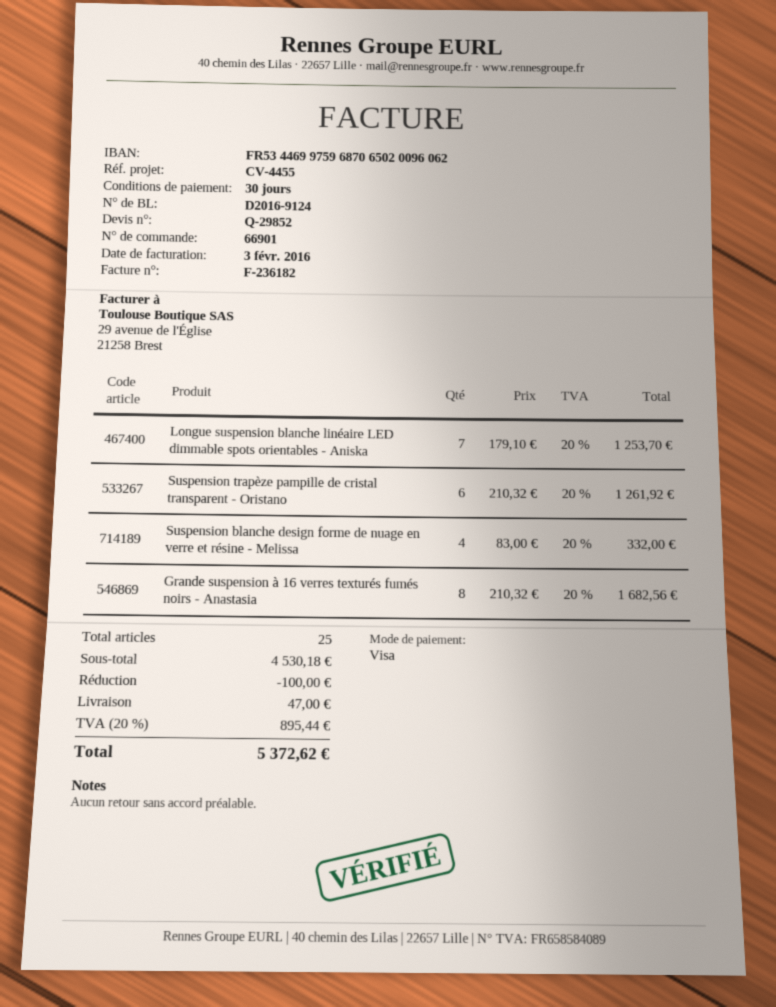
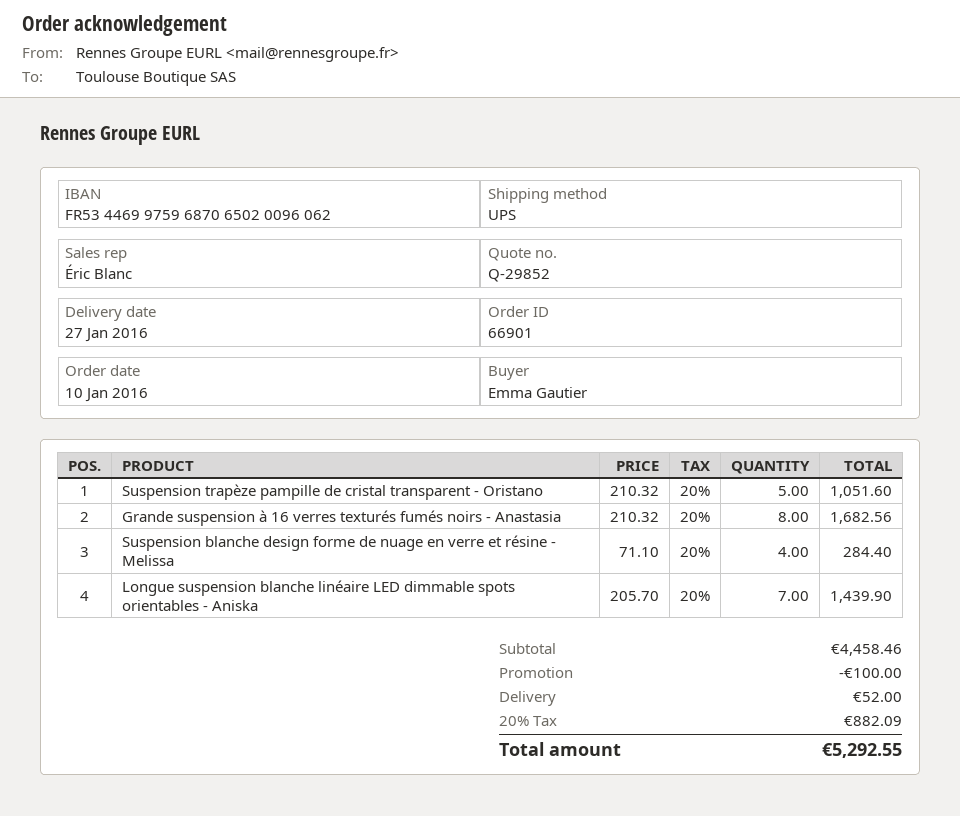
Longue suspension blanche linéaire LED dimmable spots orientables - Aniska: 7 x 179.10 = 1253.70 -> 7 x 205.70 = 1439.90
Suspension trapèze pampille de cristal transparent - Oristano: 6 x 210.32 = 1261.92 -> 5 x 210.32 = 1051.60
Suspension blanche design forme de nuage en verre et résine - Melissa: 4 x 83.00 = 332.00 -> 4 x 71.10 = 284.40
subtotal: 4530.18 -> 4458.46
shipping: 47.00 -> 52.00
tax: 20% = 895.44 -> 20% = 882.09
total: 5372.62 -> 5292.55

